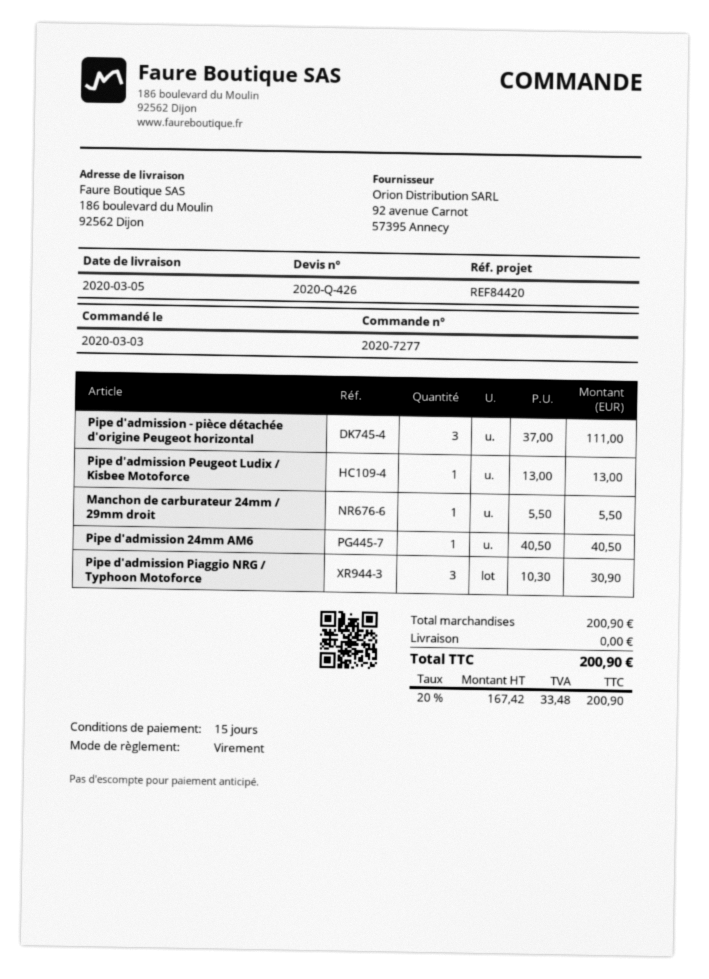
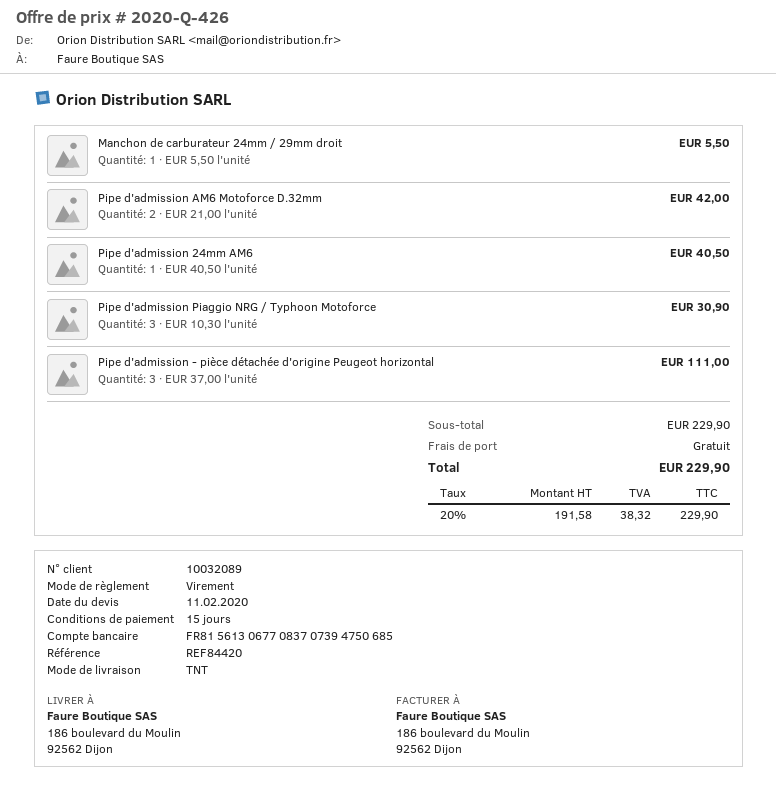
Pipe d'admission Peugeot Ludix / Kisbee Motoforce: 1 x 13.00 = 13.00 -> none
Pipe d'admission AM6 Motoforce D.32mm: none -> 2 x 21.00 = 42.00
subtotal: 200.90 -> 229.90
net: 167.42 -> 191.58
tax: 20% = 33.48 -> 20% = 38.32
total: 200.90 -> 229.90

